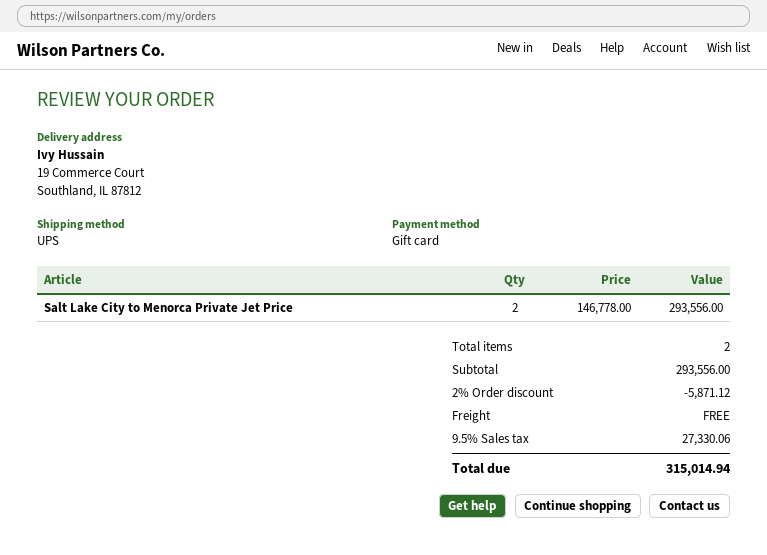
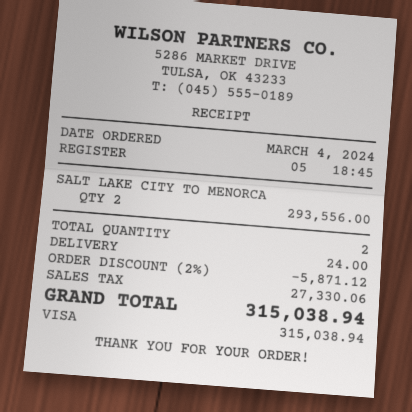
payment method: gift card -> Visa
shipping: 0.00 -> 24.00
total: 315014.94 -> 315038.94

